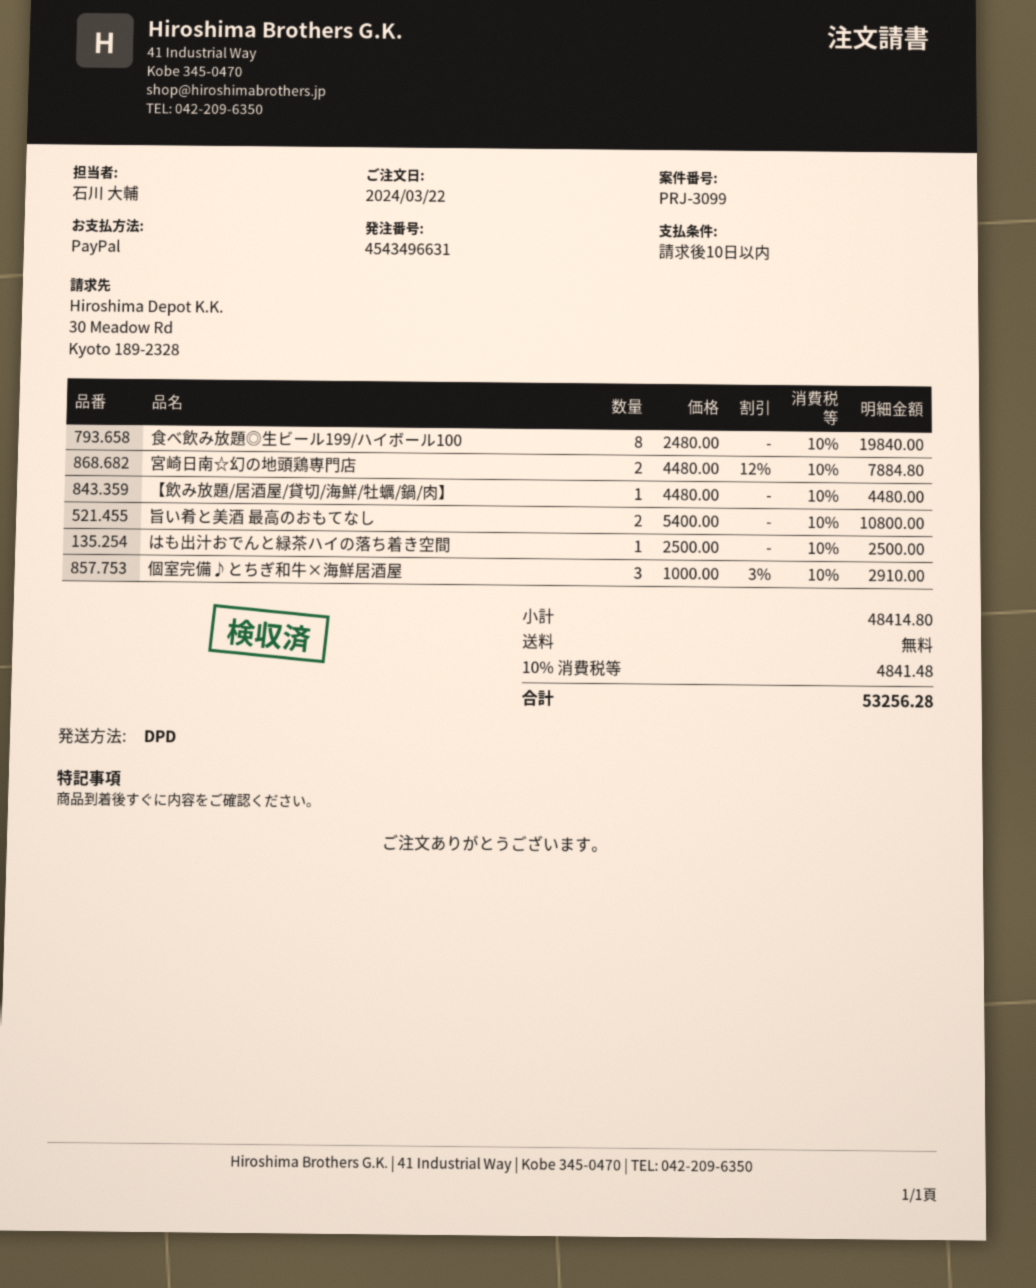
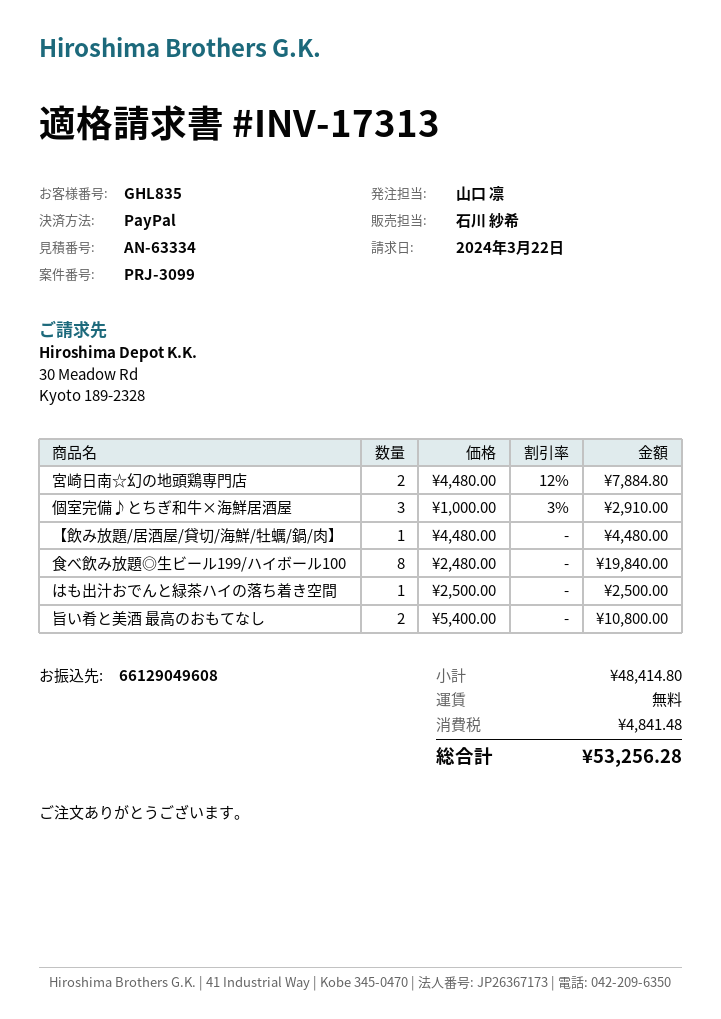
sales rep: 石川 大輔 -> 石川 紗希

